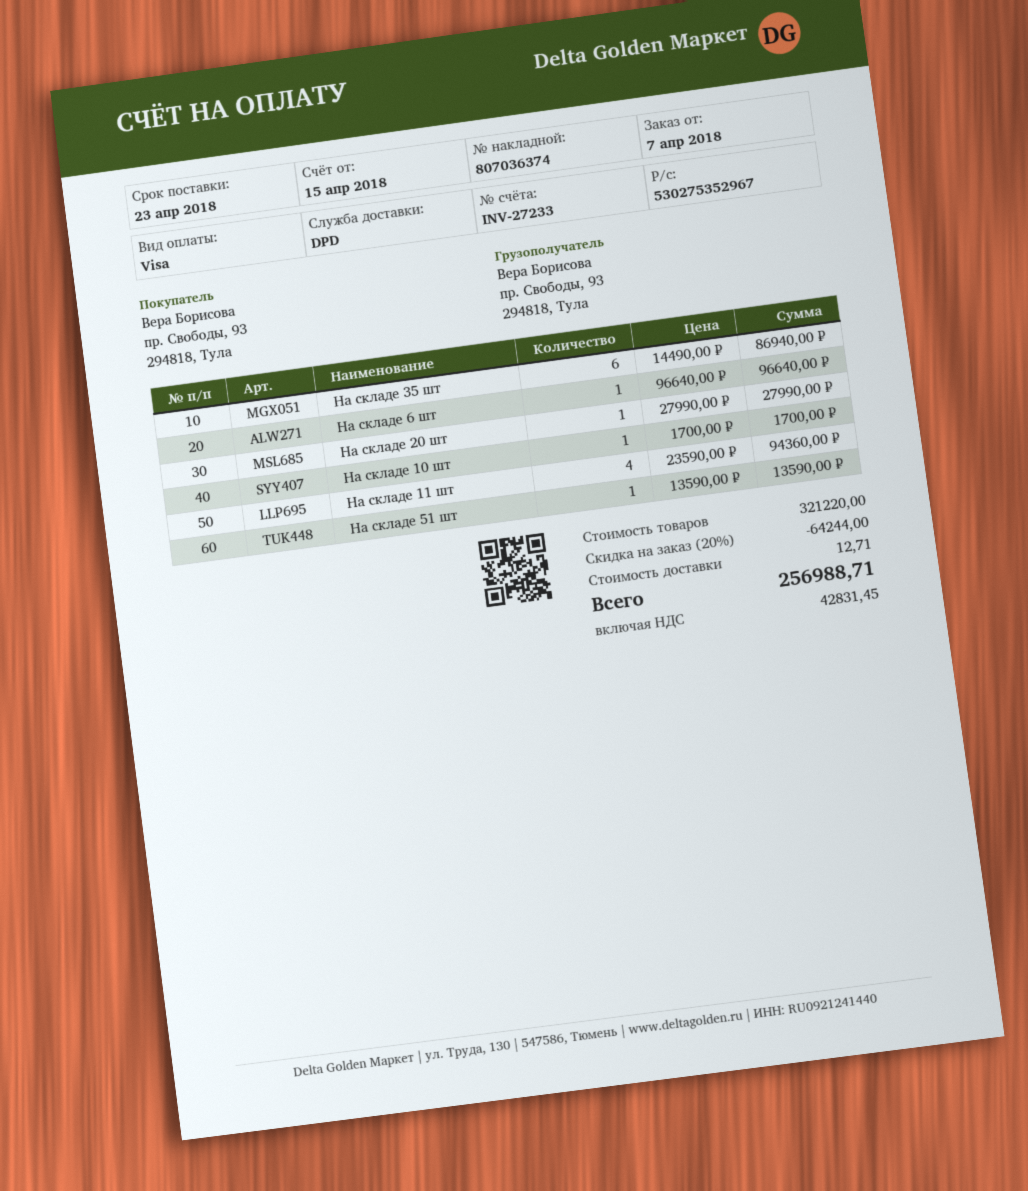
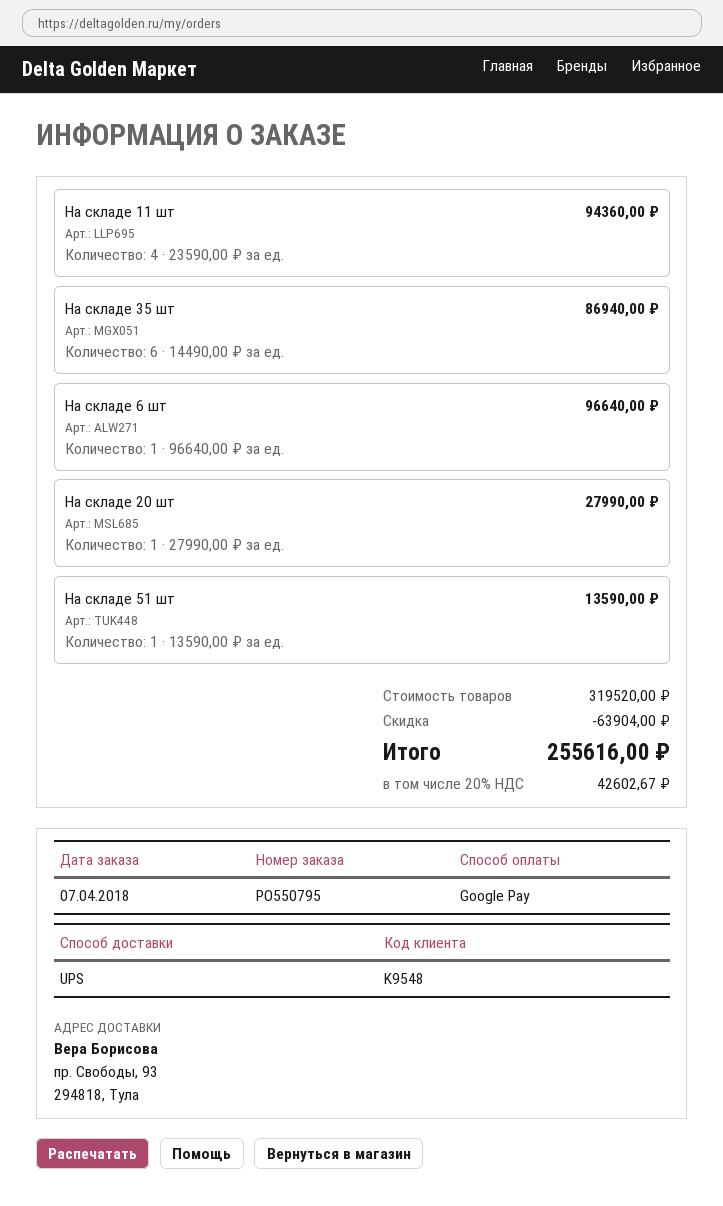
payment method: Visa -> Google Pay
shipping method: DPD -> UPS
На складе 10 шт: 1 x 1700.00 = 1700.00 -> none
subtotal: 321220.00 -> 319520.00
discount: 64244.00 -> 63904.00
shipping: 12.71 -> none
tax: 42831.45 -> 42602.67
total: 256988.71 -> 255616.00

